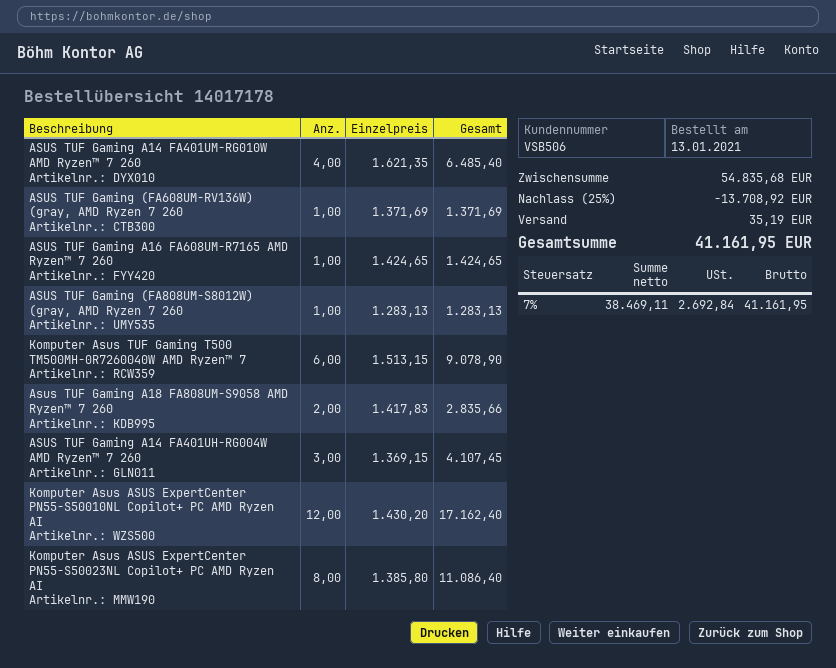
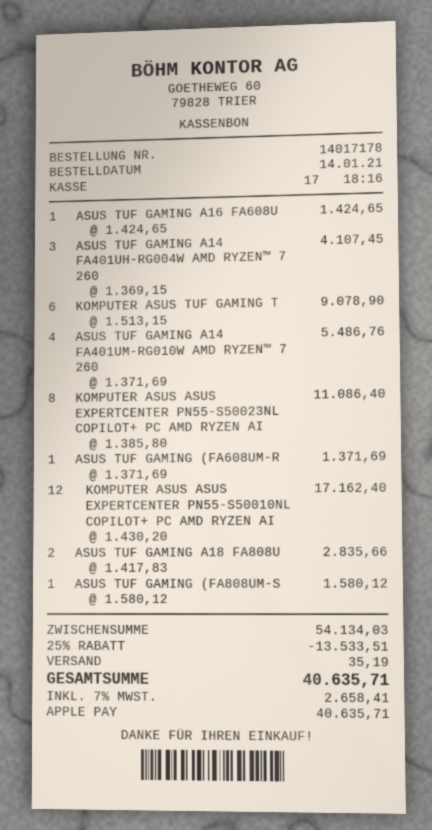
order date: 2021-01-13 -> 2021-01-14
ASUS TUF Gaming A14 FA401UM-RG010W AMD Ryzen™ 7 260: 4 x 1621.35 = 6485.40 -> 4 x 1371.69 = 5486.76
ASUS TUF Gaming (FA808UM-S8012W) (gray, AMD Ryzen 7 260: 1 x 1283.13 = 1283.13 -> 1 x 1580.12 = 1580.12
subtotal: 54835.68 -> 54134.03
discount: 25% = 13708.92 -> 25% = 13533.51
tax: 7% = 2692.84 -> 7% = 2658.41
total: 41161.95 -> 40635.71

